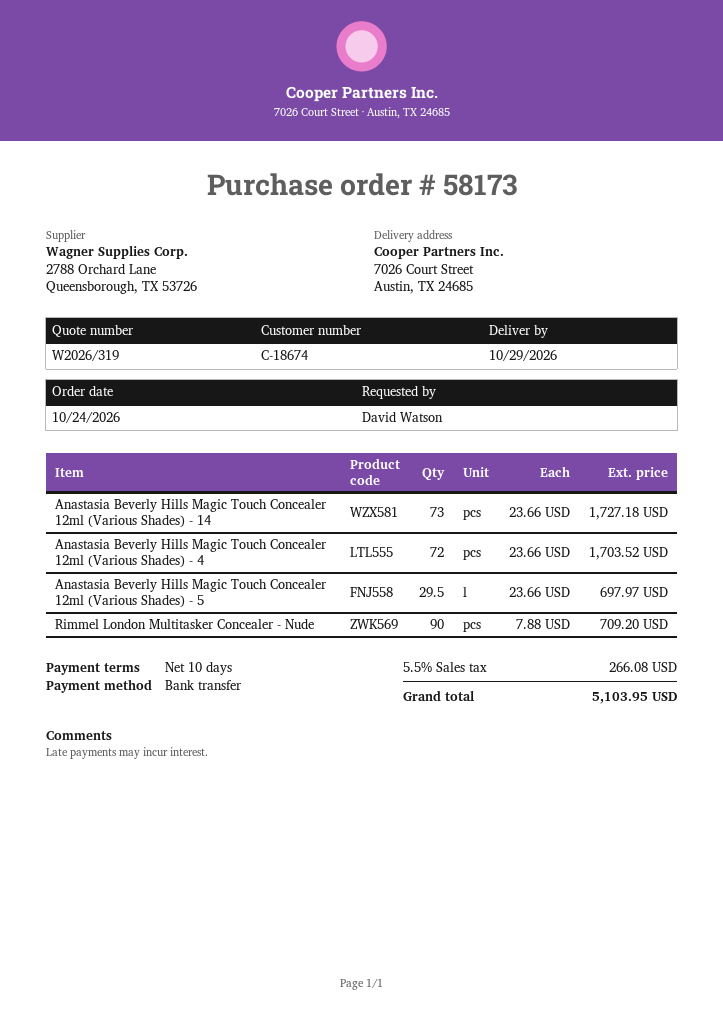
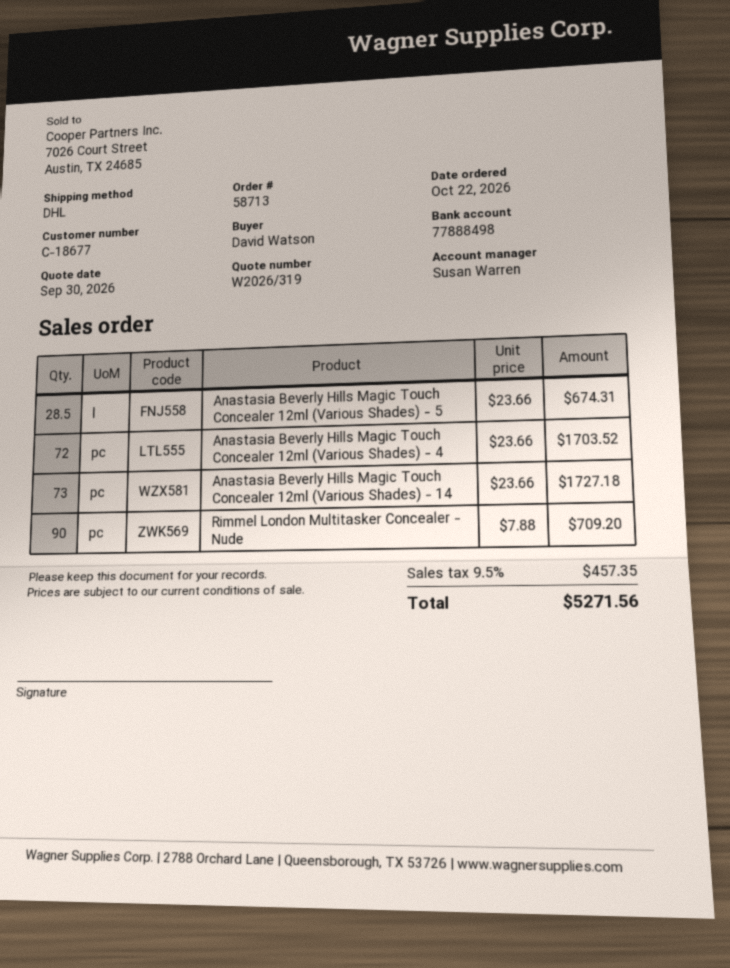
order number: 58173 -> 58713
order date: 2026-10-24 -> 2026-10-22
customer number: C-18674 -> C-18677
Anastasia Beverly Hills Magic Touch Concealer 12ml (Various Shades) - 5: 29.5 x 23.66 = 697.97 -> 28.5 x 23.66 = 674.31
tax: 5.5% = 266.08 -> 9.5% = 457.35
total: 5103.95 -> 5271.56

